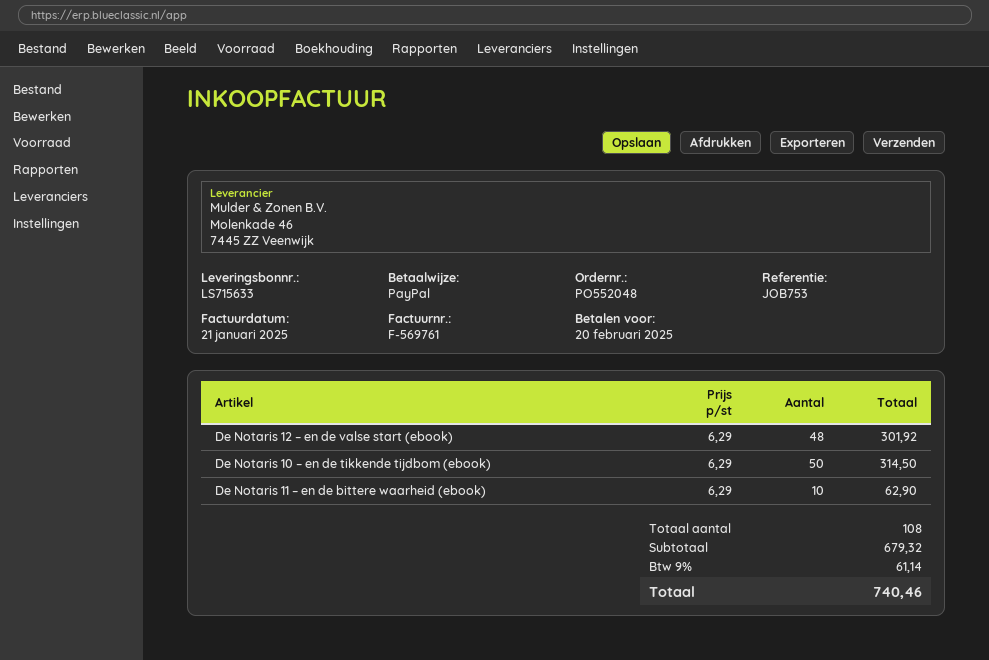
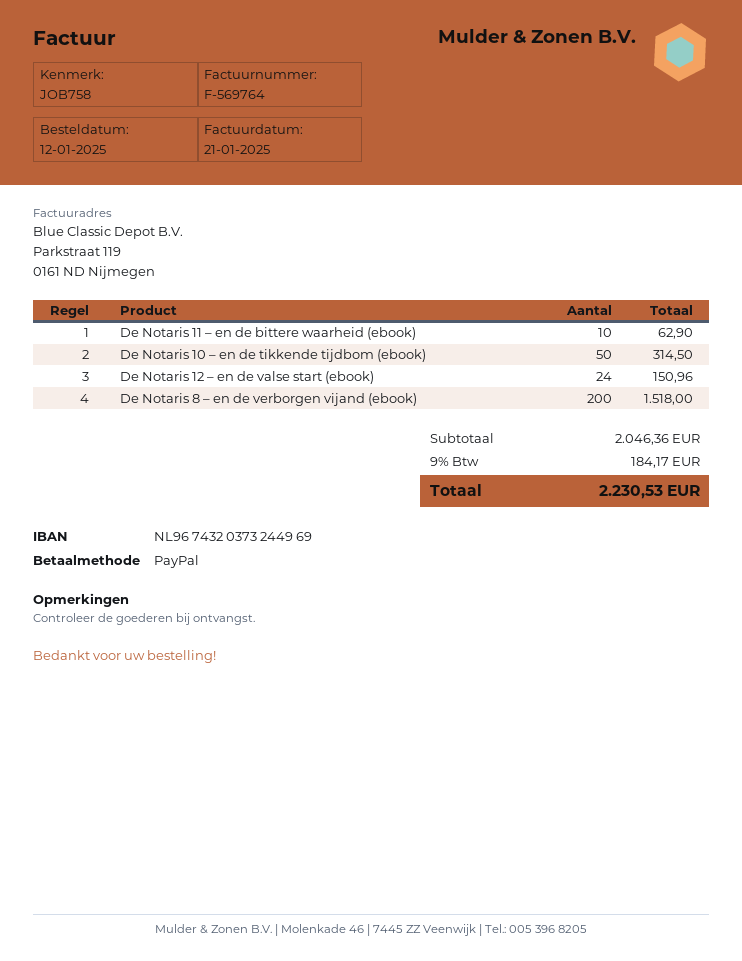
invoice number: F-569761 -> F-569764
reference: JOB753 -> JOB758
De Notaris 12 – en de valse start (ebook): 48 for 301.92 -> 24 for 150.96
De Notaris 8 – en de verborgen vijand (ebook): none -> 200 for 1518.00
subtotal: 679.32 -> 2046.36
tax: 9% = 61.14 -> 9% = 184.17
total: 740.46 -> 2230.53

